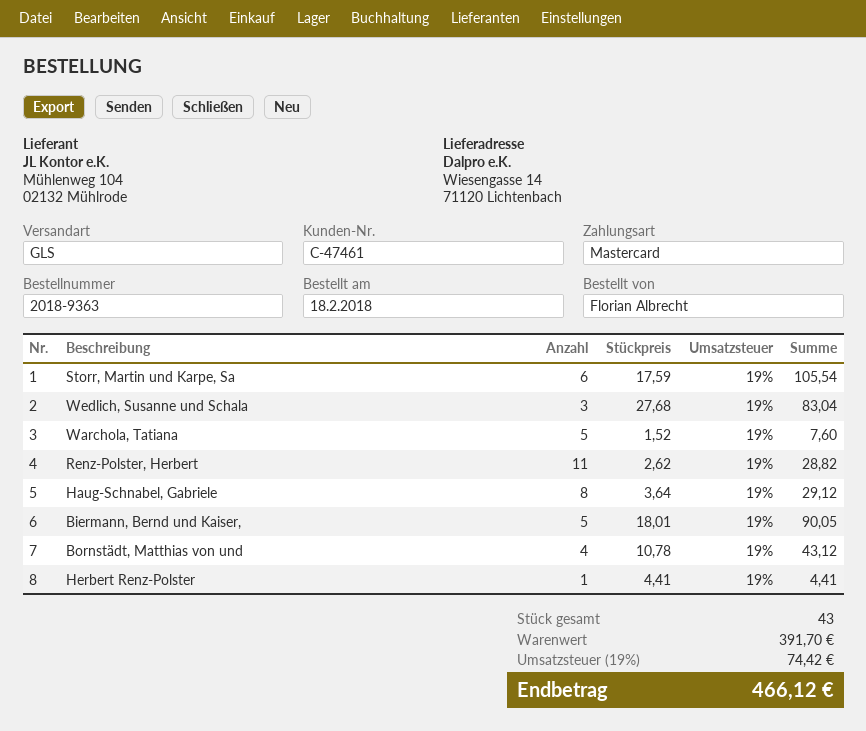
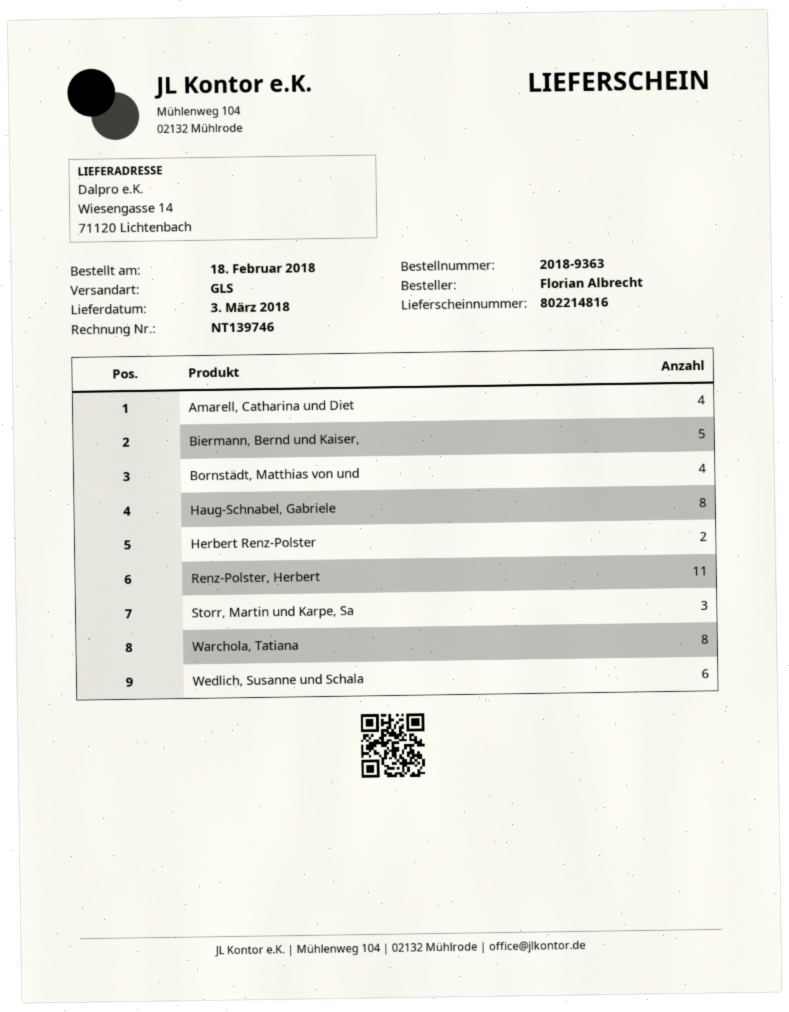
Storr, Martin und Karpe, Sa: 6 -> 3
Wedlich, Susanne und Schala: 3 -> 6
Warchola, Tatiana: 5 -> 8
Herbert Renz-Polster: 1 -> 2
Amarell, Catharina und Diet: none -> 4

